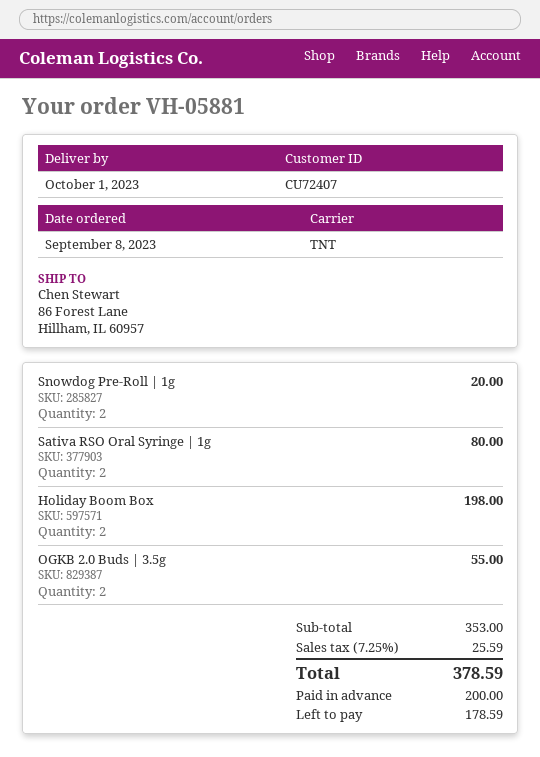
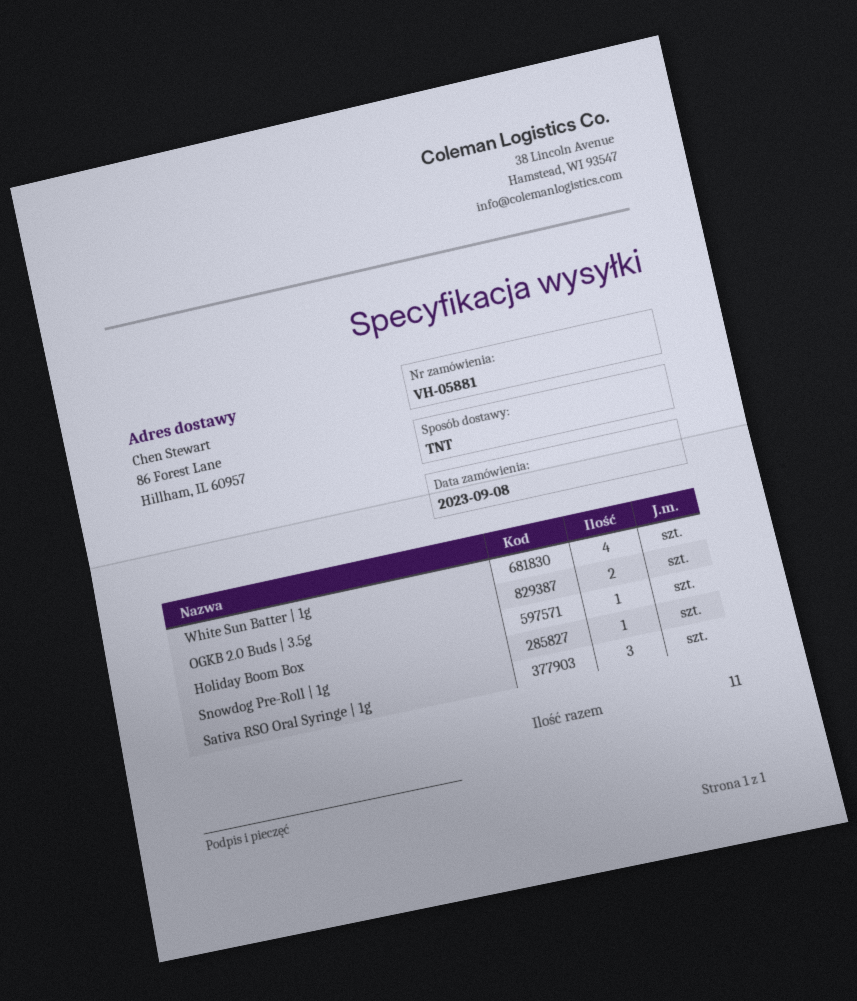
Snowdog Pre-Roll | 1g: 2 -> 1
Sativa RSO Oral Syringe | 1g: 2 -> 3
Holiday Boom Box: 2 -> 1
White Sun Batter | 1g: none -> 4

